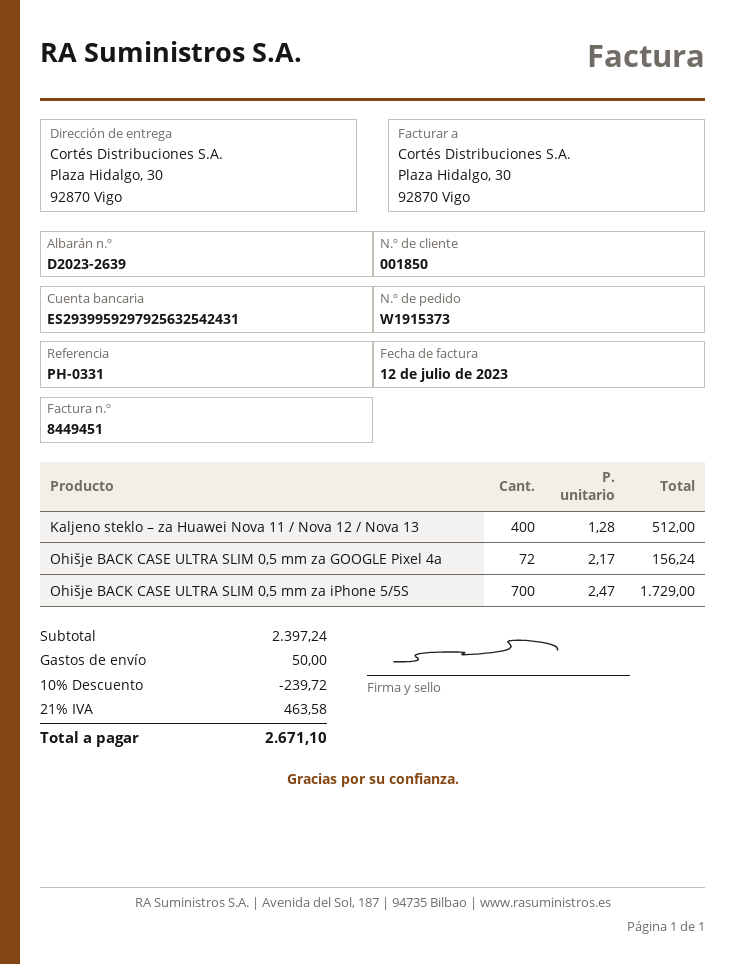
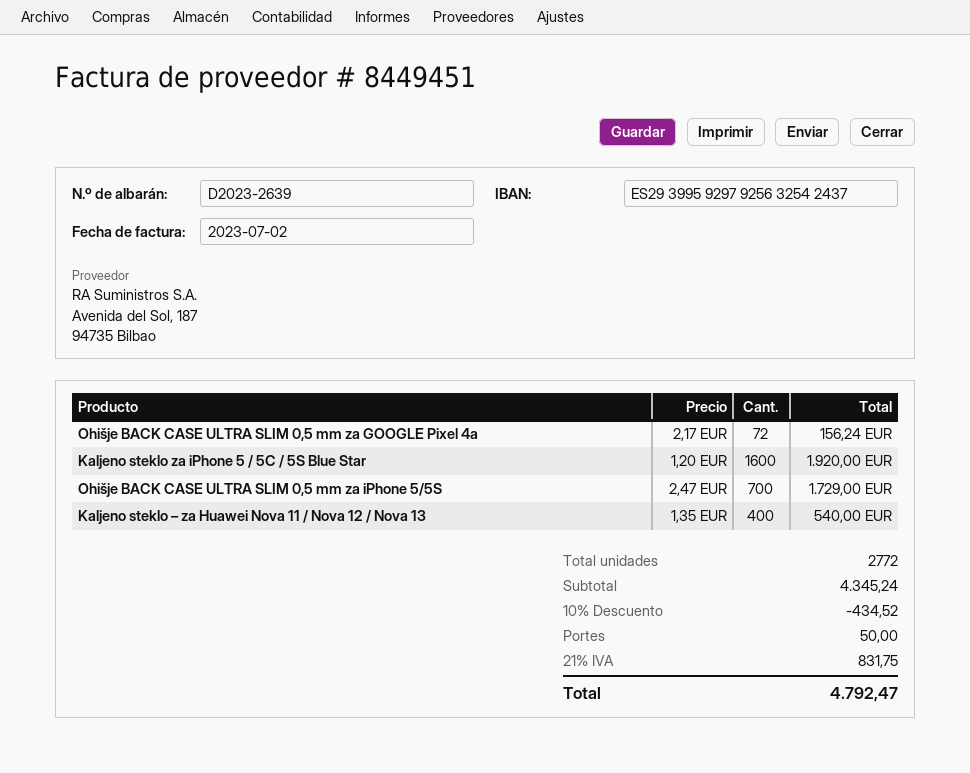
invoice date: 2023-07-12 -> 2023-07-02
bank account: ES2939959297925632542431 -> ES2939959297925632542437
Kaljeno steklo – za Huawei Nova 11 / Nova 12 / Nova 13: 400 x 1.28 = 512.00 -> 400 x 1.35 = 540.00
Kaljeno steklo za iPhone 5 / 5C / 5S Blue Star: none -> 1600 x 1.20 = 1920.00
subtotal: 2397.24 -> 4345.24
discount: 10% = 239.72 -> 10% = 434.52
tax: 21% = 463.58 -> 21% = 831.75
total: 2671.10 -> 4792.47

